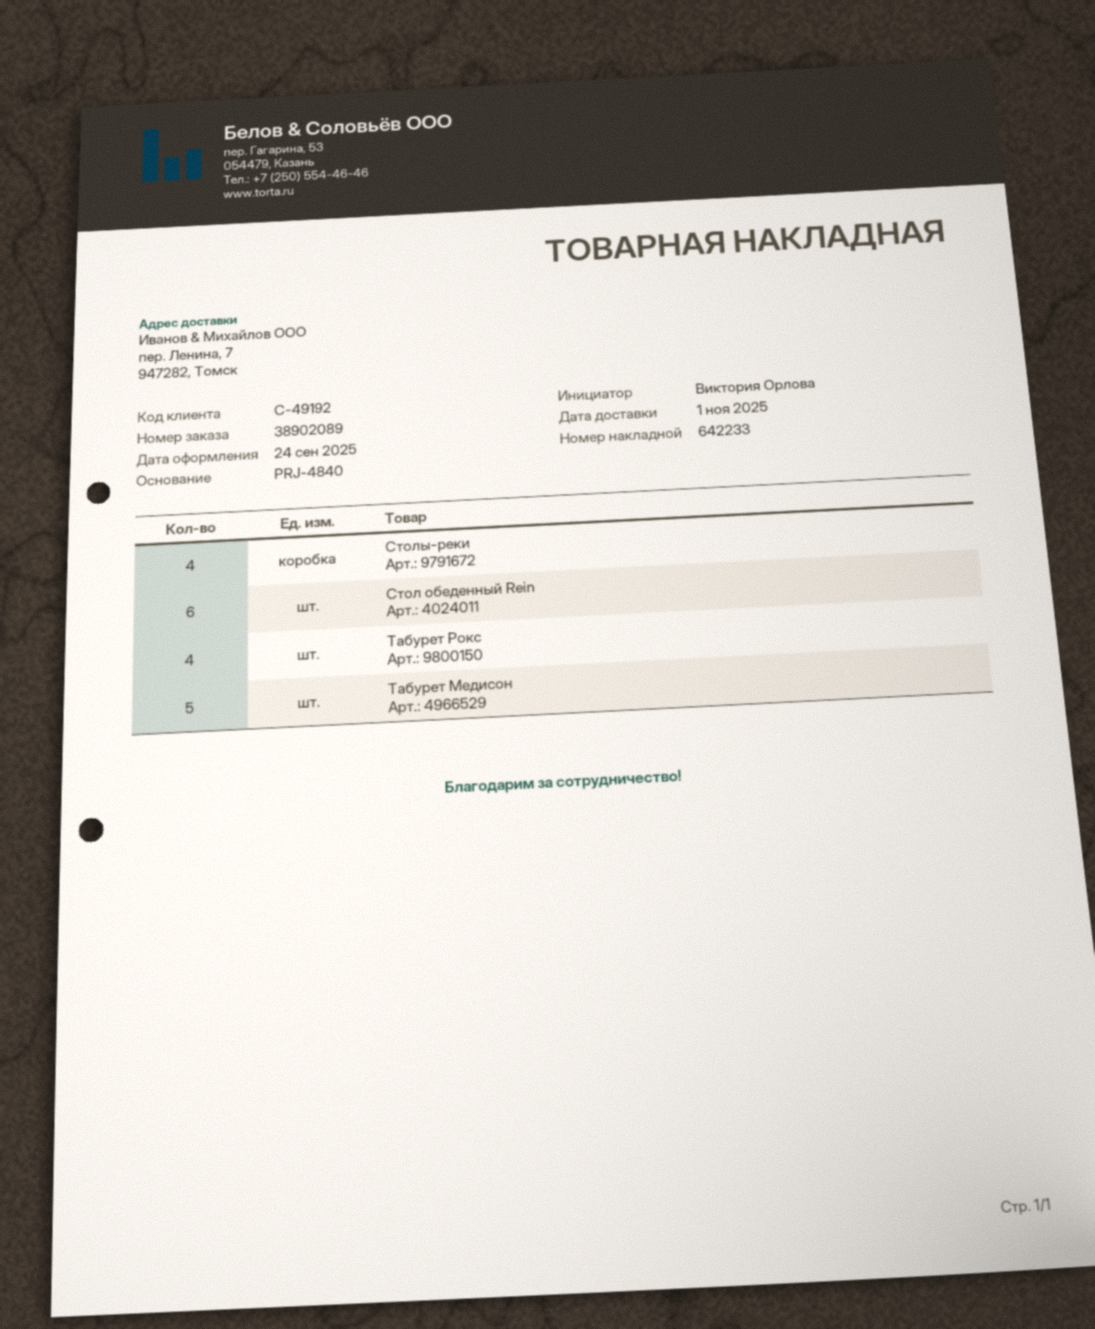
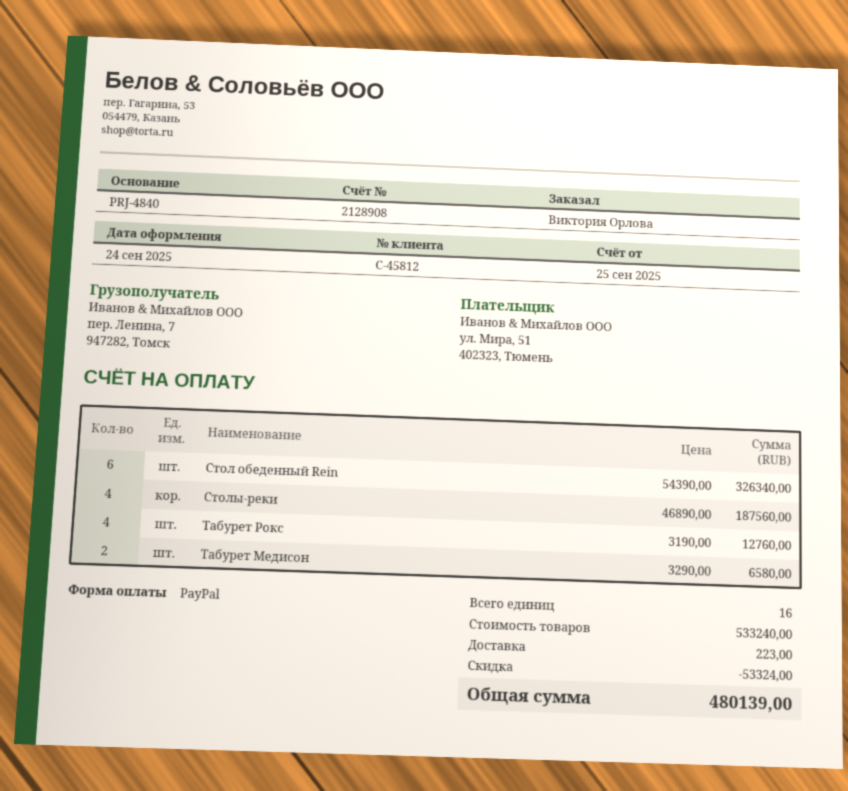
customer number: C-49192 -> C-45812
Табурет Медисон: 5 -> 2

